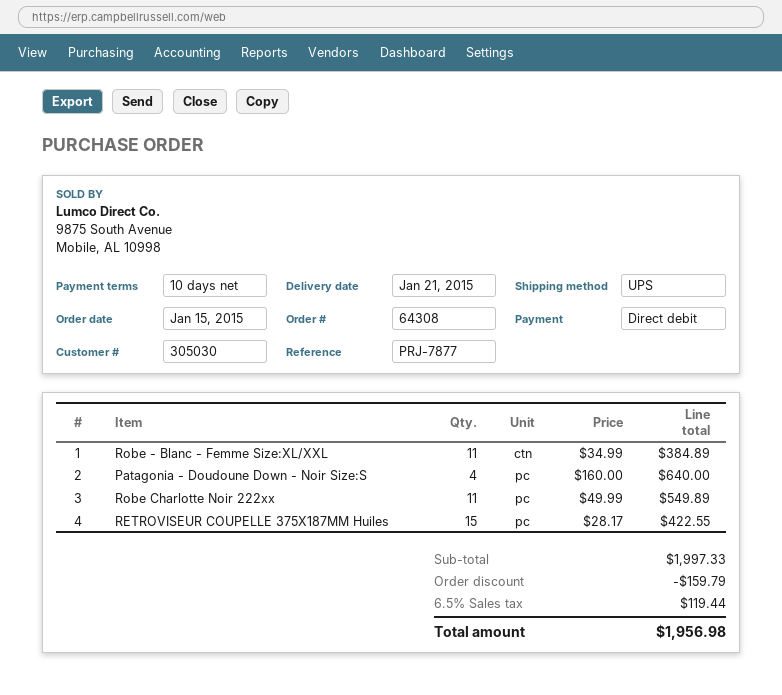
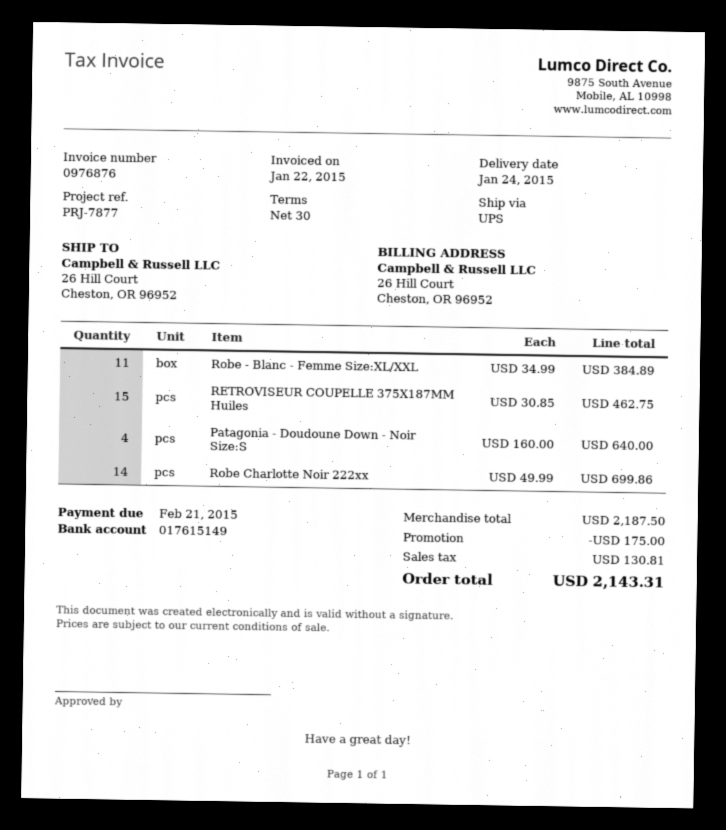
delivery date: 2015-01-21 -> 2015-01-24
payment terms: 10 days -> 30 days
Robe Charlotte Noir 222xx: 11 x 49.99 = 549.89 -> 14 x 49.99 = 699.86
RETROVISEUR COUPELLE 375X187MM Huiles: 15 x 28.17 = 422.55 -> 15 x 30.85 = 462.75
subtotal: 1997.33 -> 2187.50
discount: 159.79 -> 175.00
tax: 119.44 -> 130.81
total: 1956.98 -> 2143.31

